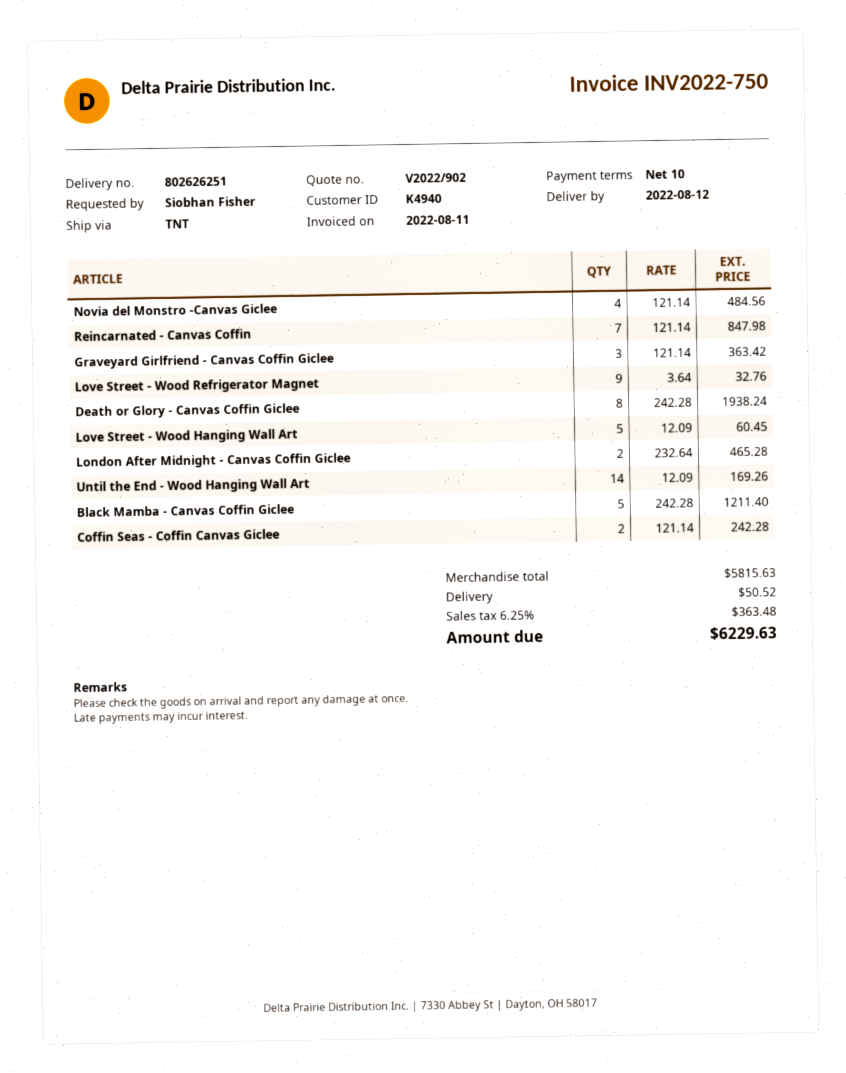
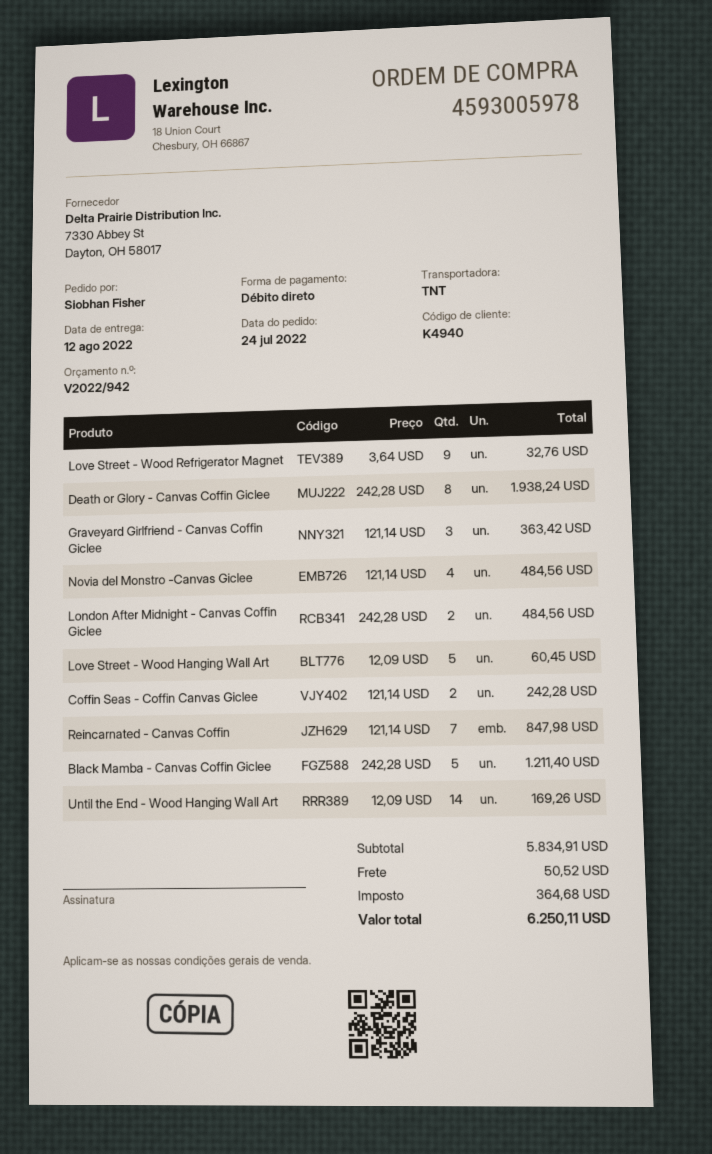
quote number: V2022/902 -> V2022/942
London After Midnight - Canvas Coffin Giclee: 2 x 232.64 = 465.28 -> 2 x 242.28 = 484.56
subtotal: 5815.63 -> 5834.91
tax: 363.48 -> 364.68
total: 6229.63 -> 6250.11

